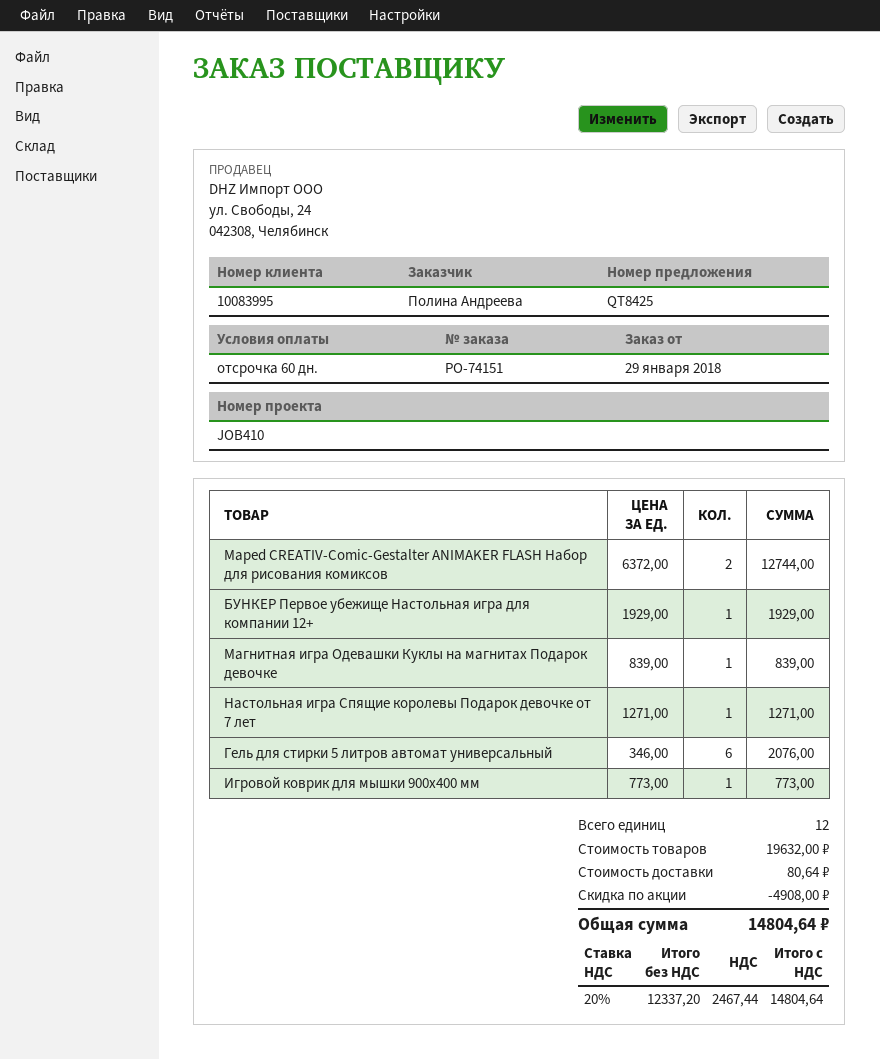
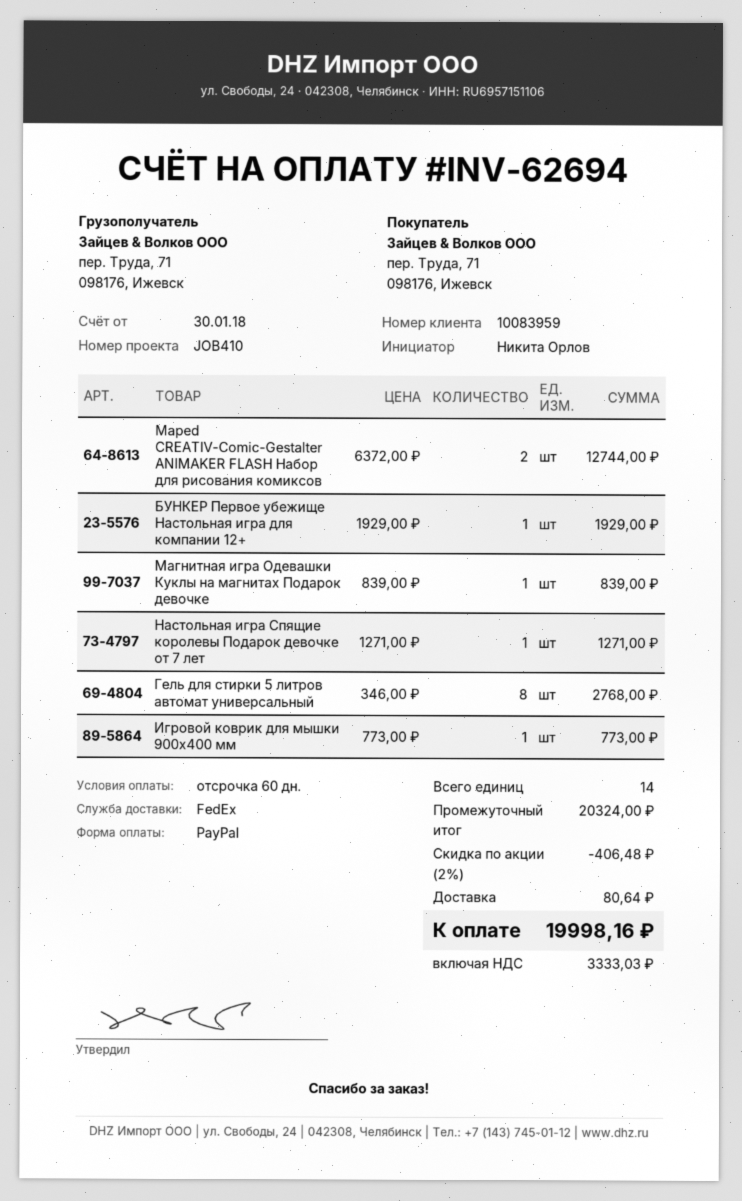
customer number: 10083995 -> 10083959
ordered by: Полина Андреева -> Никита Орлов
Гель для стирки 5 литров автомат универсальный: 6 x 346.00 = 2076.00 -> 8 x 346.00 = 2768.00
total quantity: 12 -> 14
subtotal: 19632.00 -> 20324.00
discount: 4908.00 -> 406.48
tax: 2467.44 -> 3333.03
total: 14804.64 -> 19998.16

